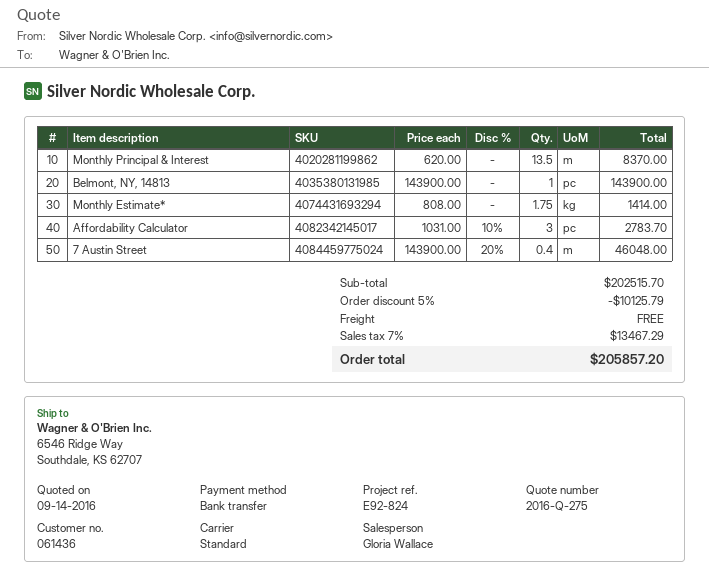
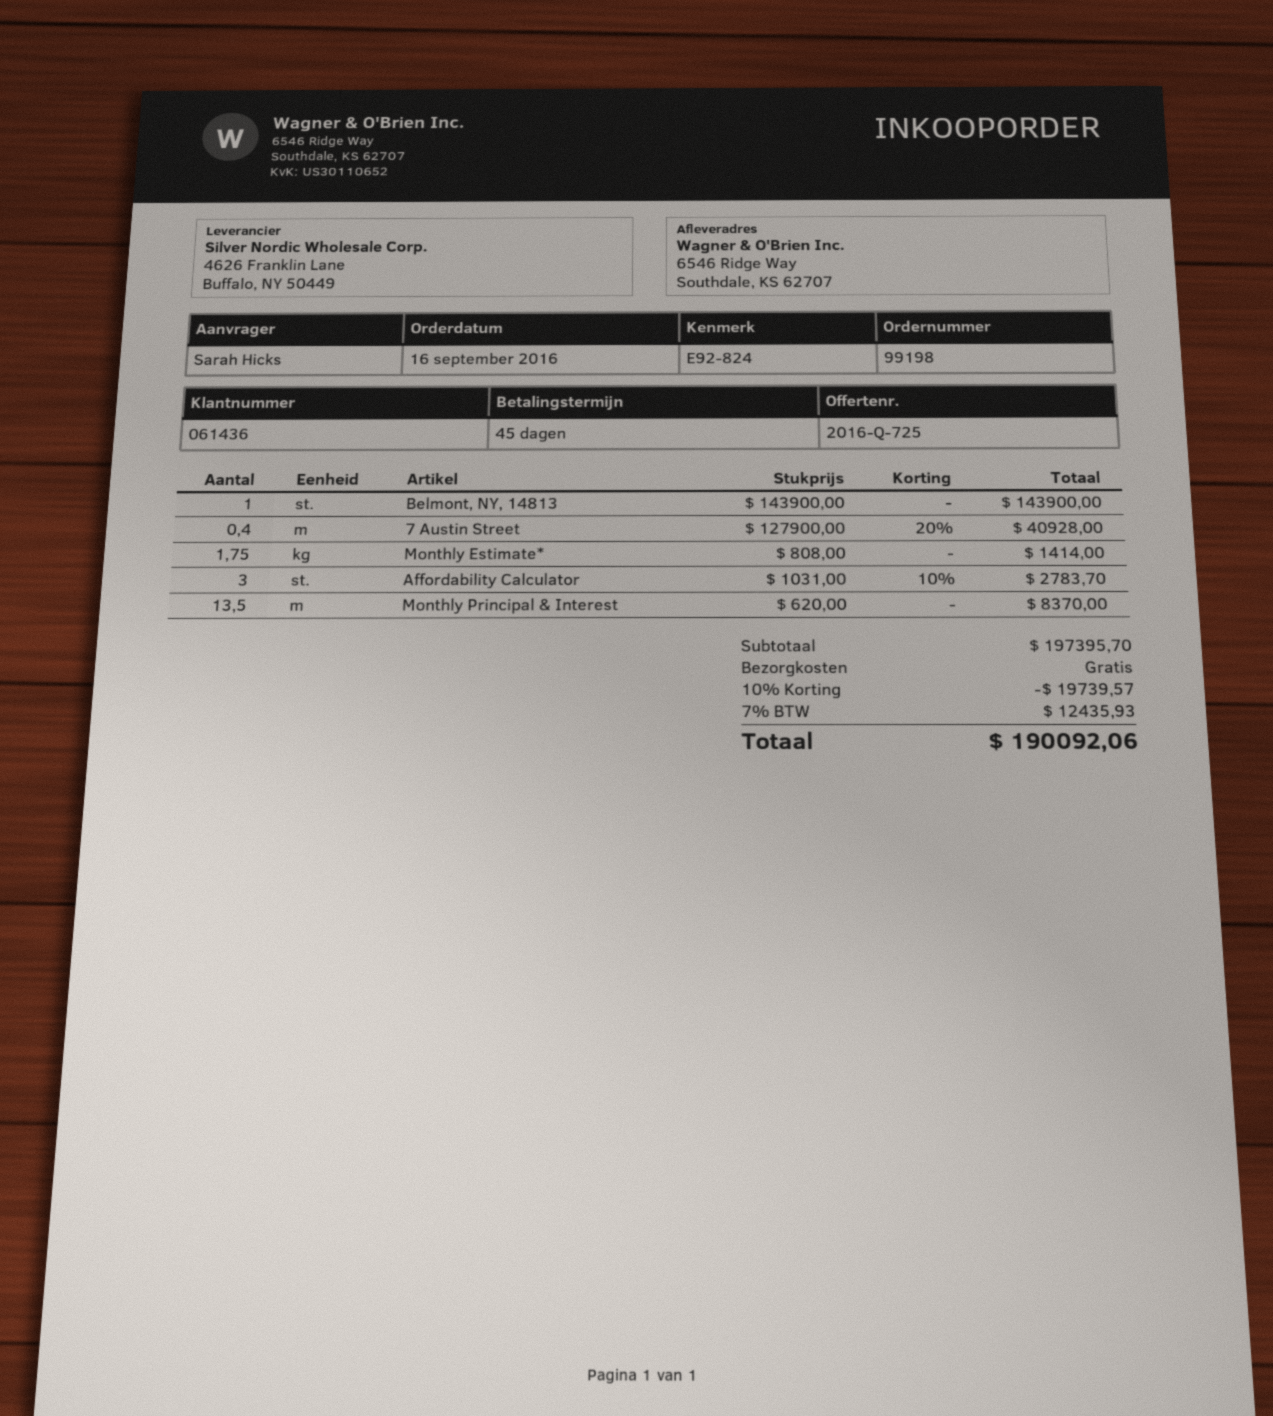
quote number: 2016-Q-275 -> 2016-Q-725
7 Austin Street: 0.4 x 143900.00 - 20% = 46048.00 -> 0.4 x 127900.00 - 20% = 40928.00
subtotal: 202515.70 -> 197395.70
discount: 5% = 10125.79 -> 10% = 19739.57
tax: 7% = 13467.29 -> 7% = 12435.93
total: 205857.20 -> 190092.06

